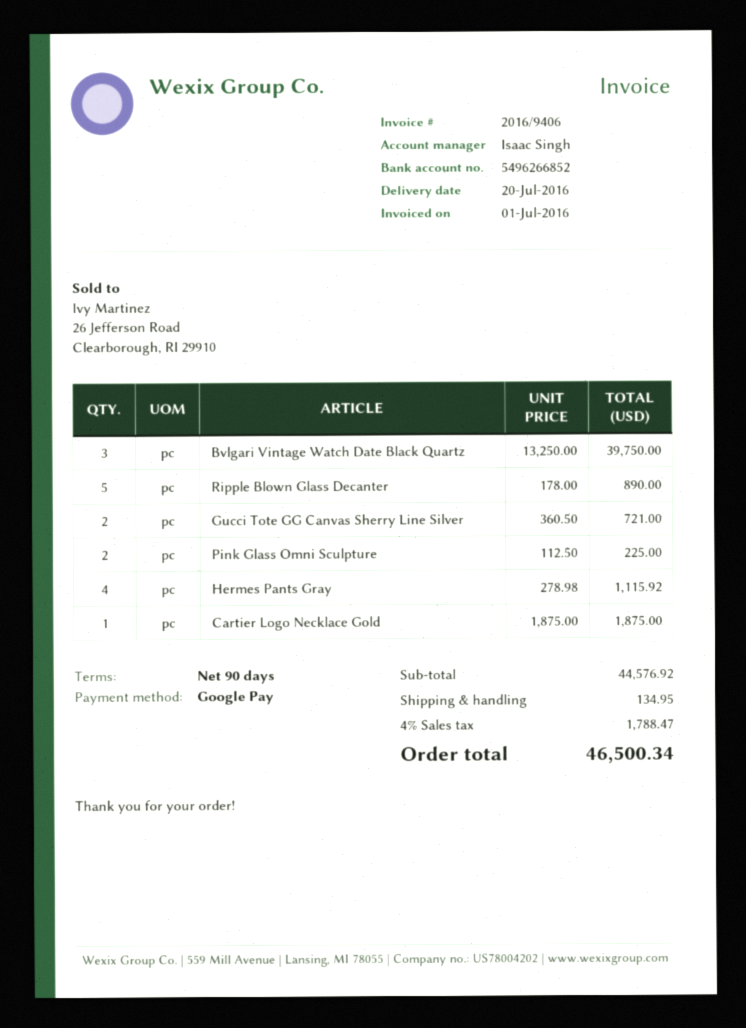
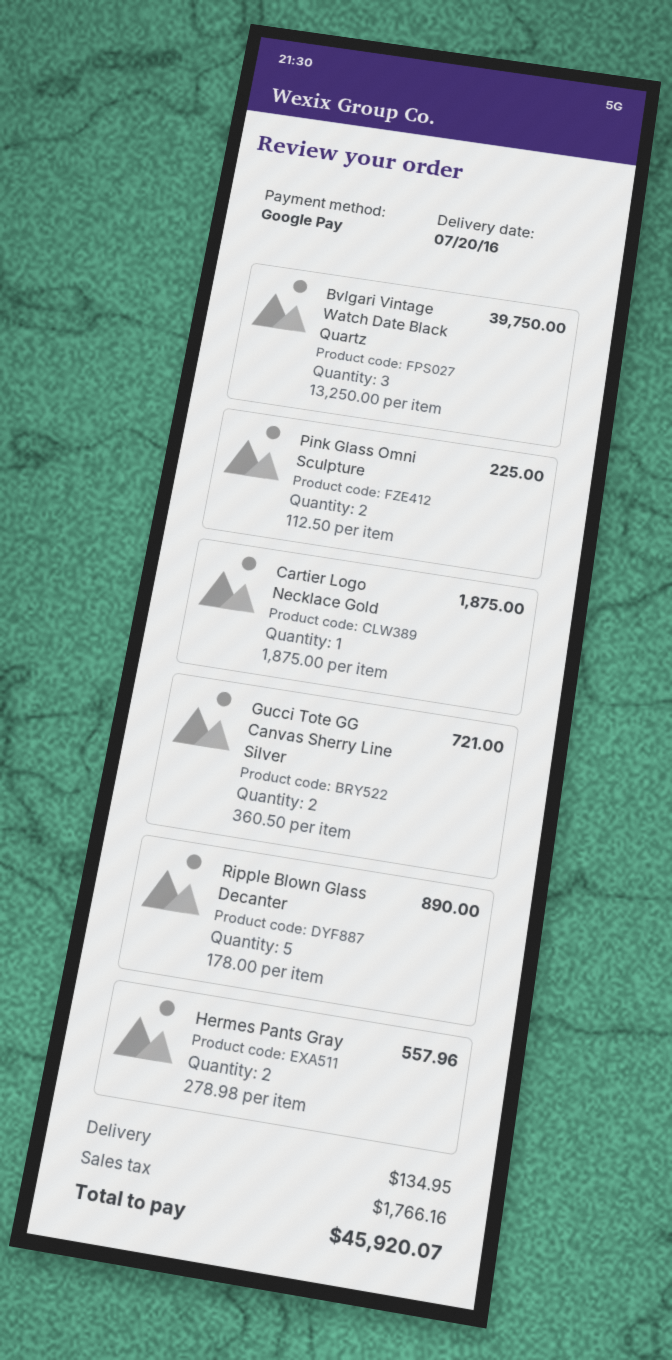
Hermes Pants Gray: 4 x 278.98 = 1115.92 -> 2 x 278.98 = 557.96
tax: 1788.47 -> 1766.16
total: 46500.34 -> 45920.07

